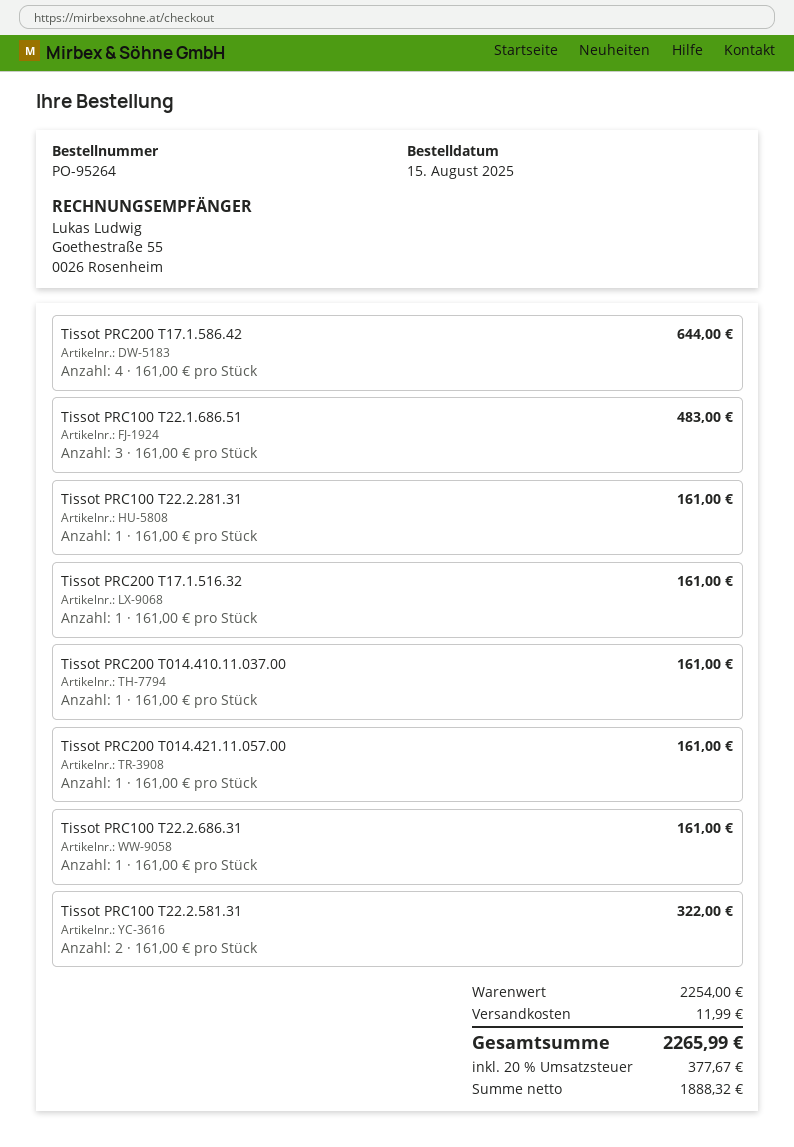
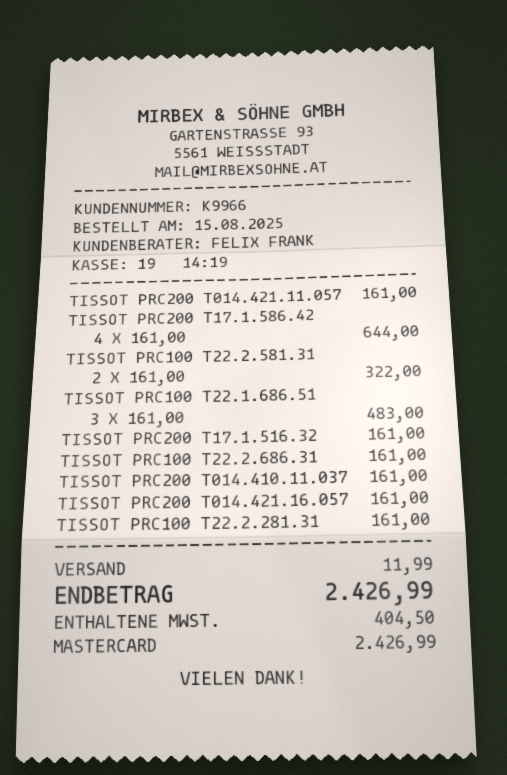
TISSOT PRC200 T014.421.16.057: none -> 1 x 161.00 = 161.00
tax: 377.67 -> 404.50
total: 2265.99 -> 2426.99

